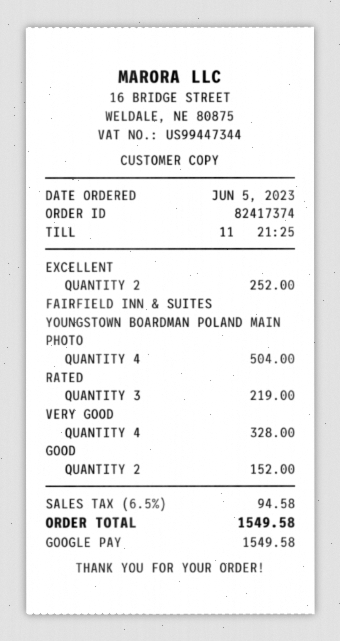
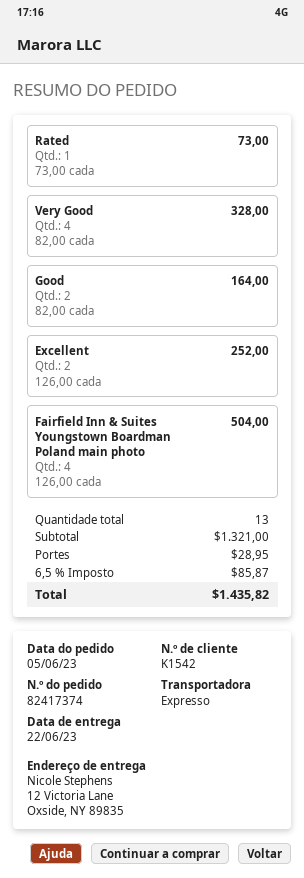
RATED: 3 for 219.00 -> 1 for 73.00
GOOD: 2 for 152.00 -> 2 for 164.00
shipping: none -> 28.95
tax: 6.5% = 94.58 -> 6.5% = 85.87
total: 1549.58 -> 1435.82

